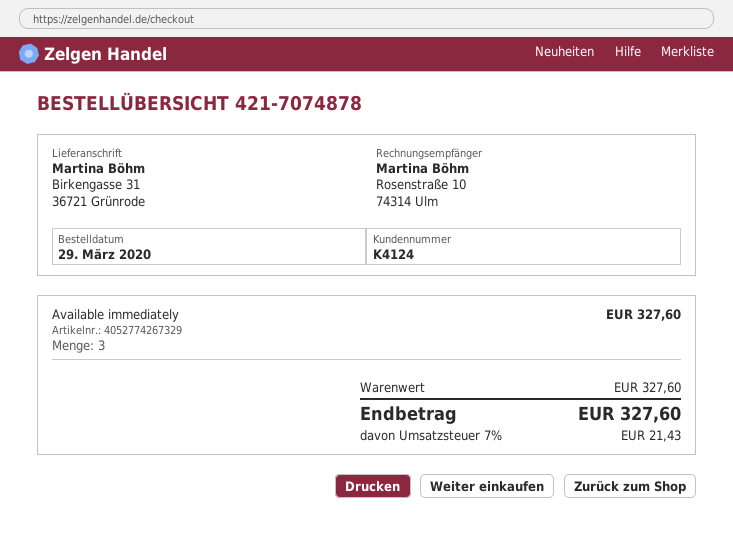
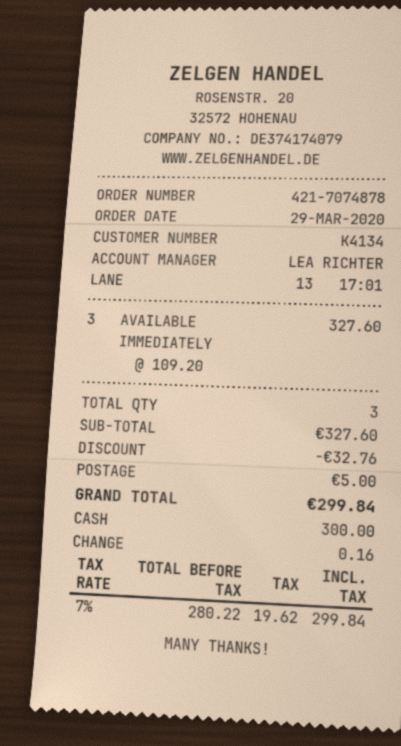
customer number: K4124 -> K4134
discount: none -> 32.76
shipping: none -> 5.00
tax: 7% = 21.43 -> 7% = 19.62
total: 327.60 -> 299.84

